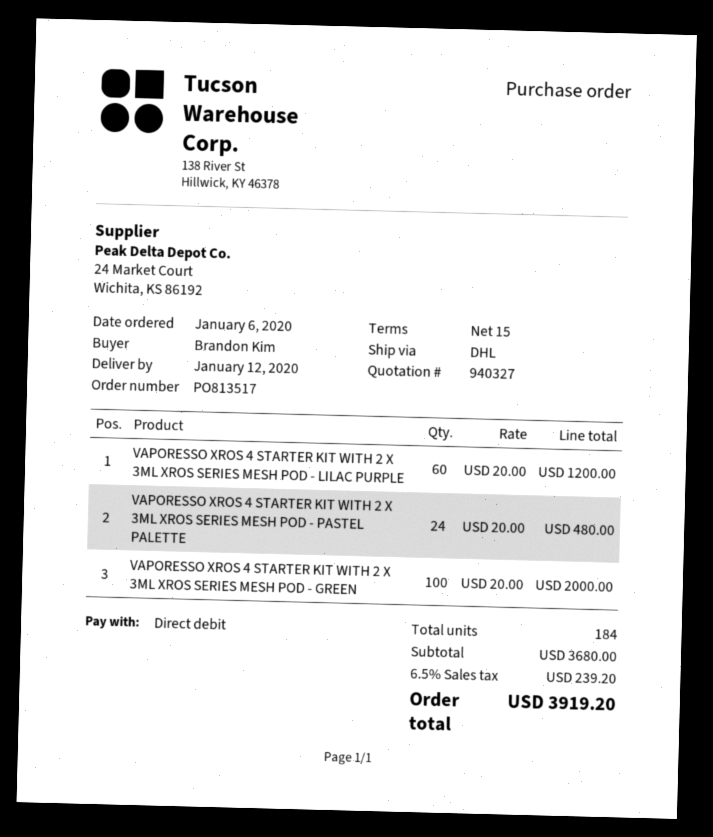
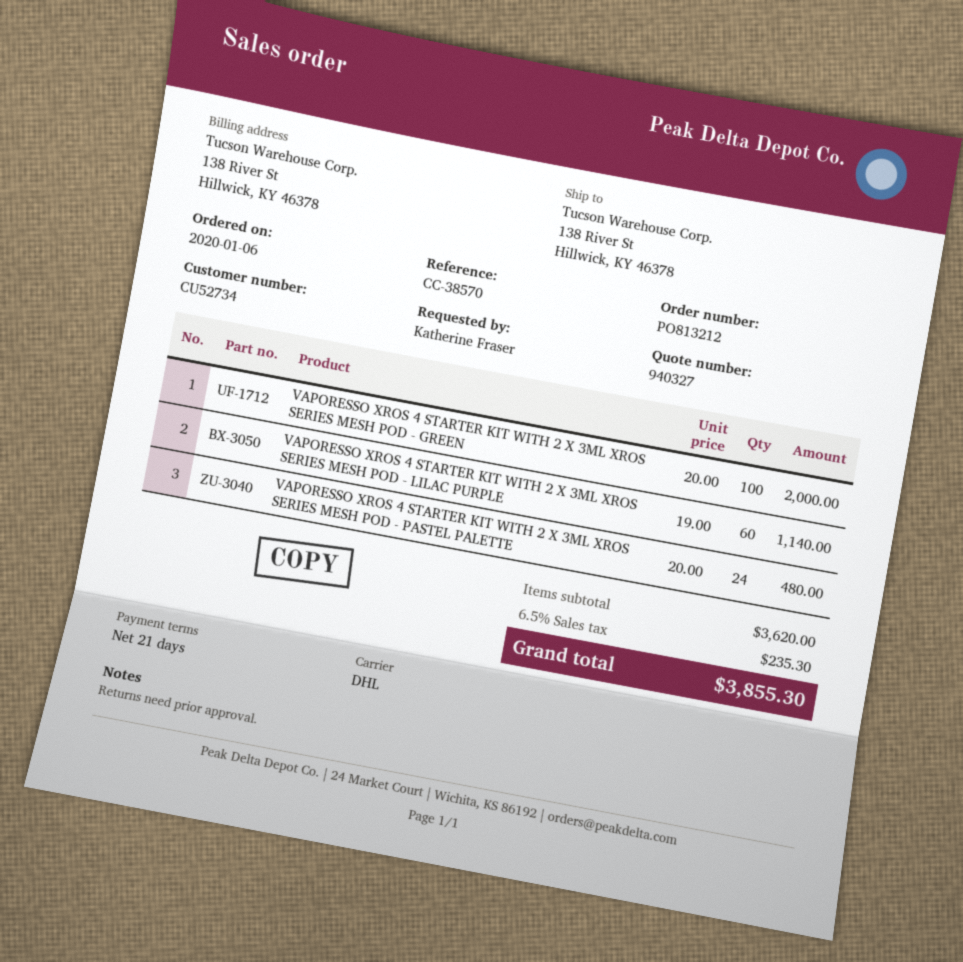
order number: PO813517 -> PO813212
payment terms: 15 days -> 21 days
ordered by: Brandon Kim -> Katherine Fraser
VAPORESSO XROS 4 STARTER KIT WITH 2 X 3ML XROS SERIES MESH POD - LILAC PURPLE: 60 x 20.00 = 1200.00 -> 60 x 19.00 = 1140.00
subtotal: 3680.00 -> 3620.00
tax: 6.5% = 239.20 -> 6.5% = 235.30
total: 3919.20 -> 3855.30

